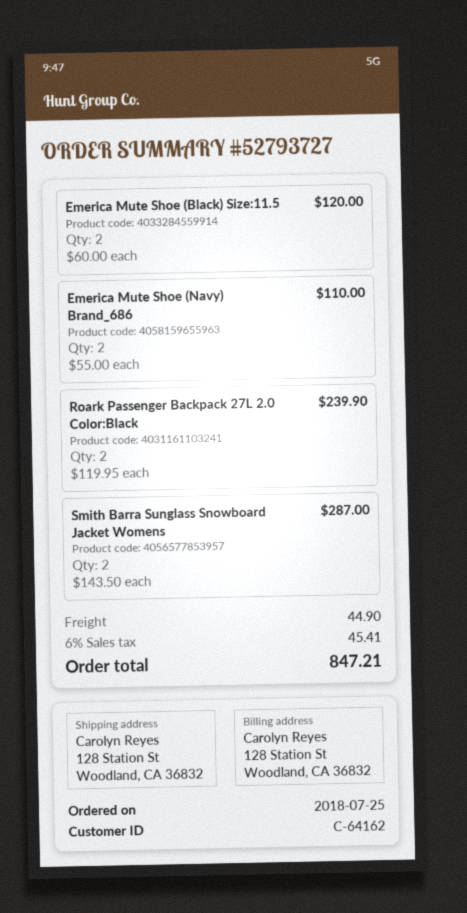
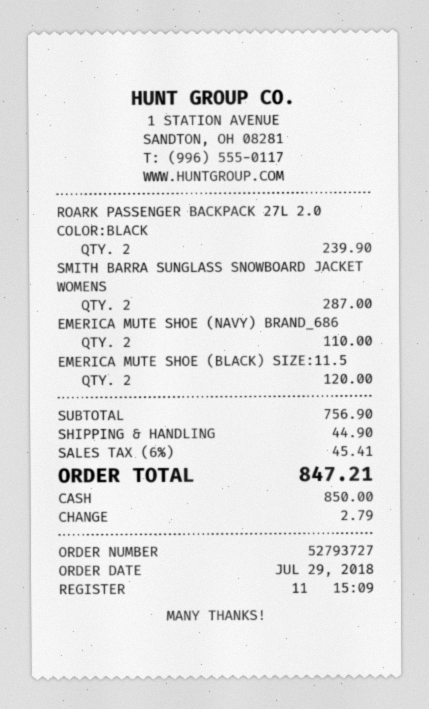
order date: 2018-07-25 -> 2018-07-29

